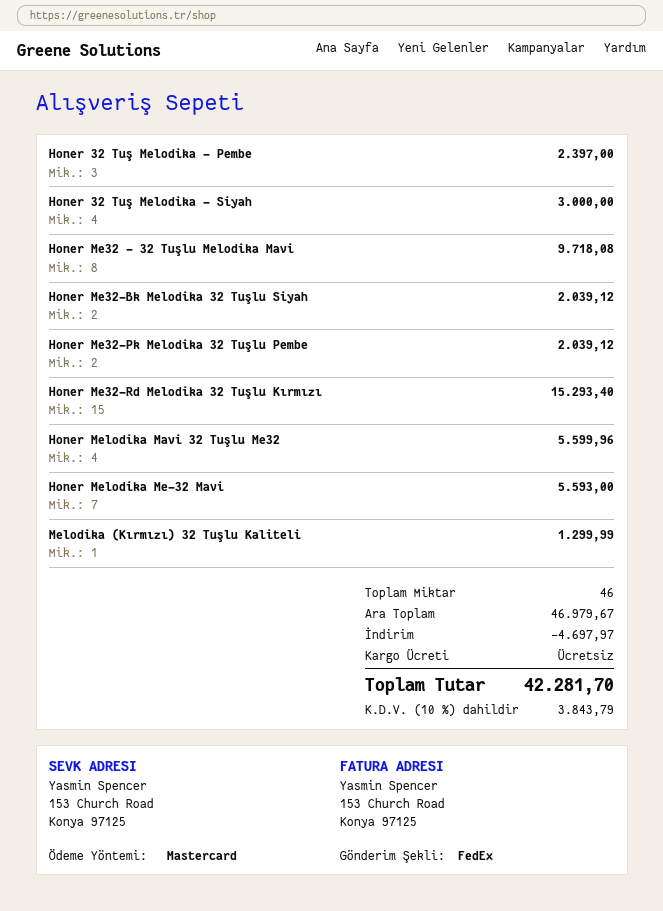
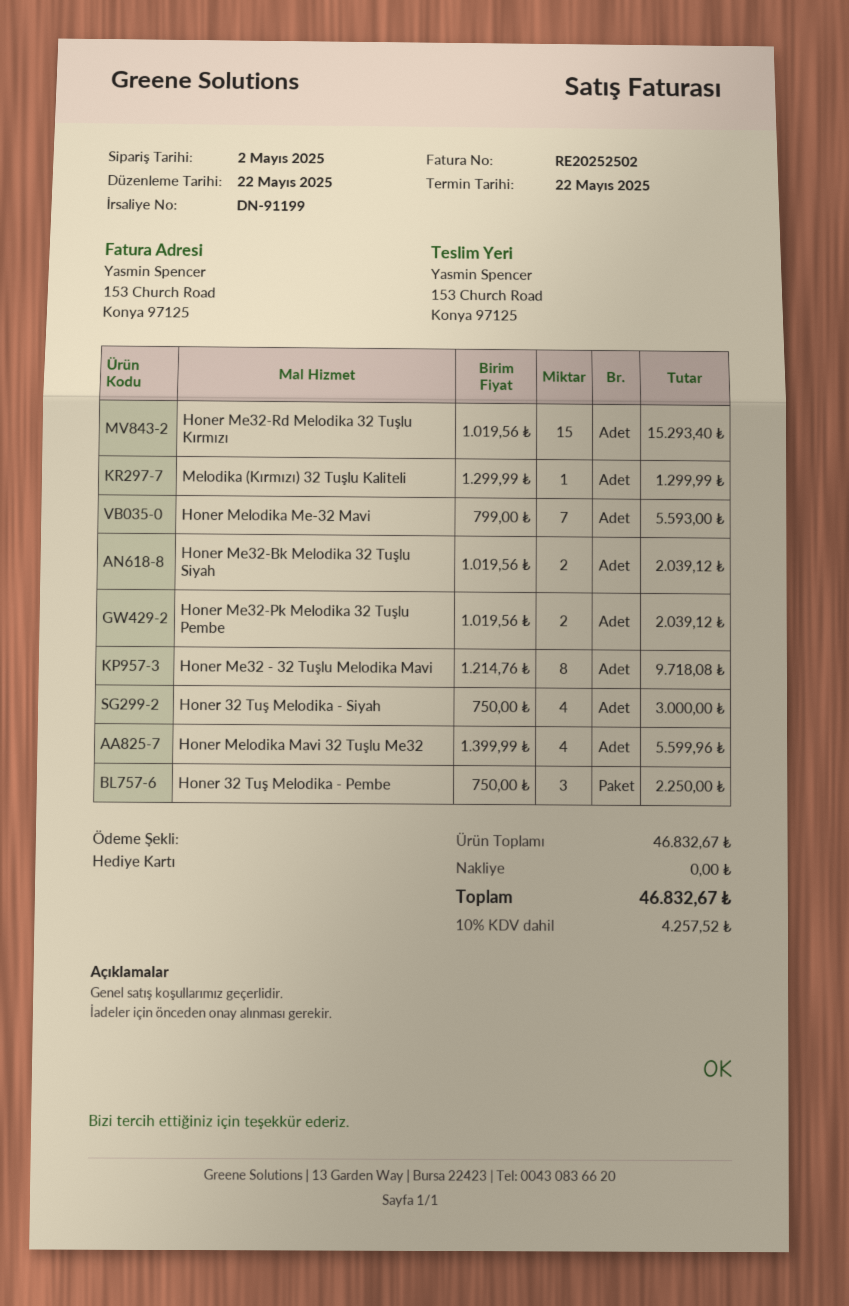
payment method: Mastercard -> gift card
Honer 32 Tuş Melodika - Pembe: 3 for 2397.00 -> 3 for 2250.00
subtotal: 46979.67 -> 46832.67
discount: 4697.97 -> none
tax: 10% = 3843.79 -> 10% = 4257.52
total: 42281.70 -> 46832.67

